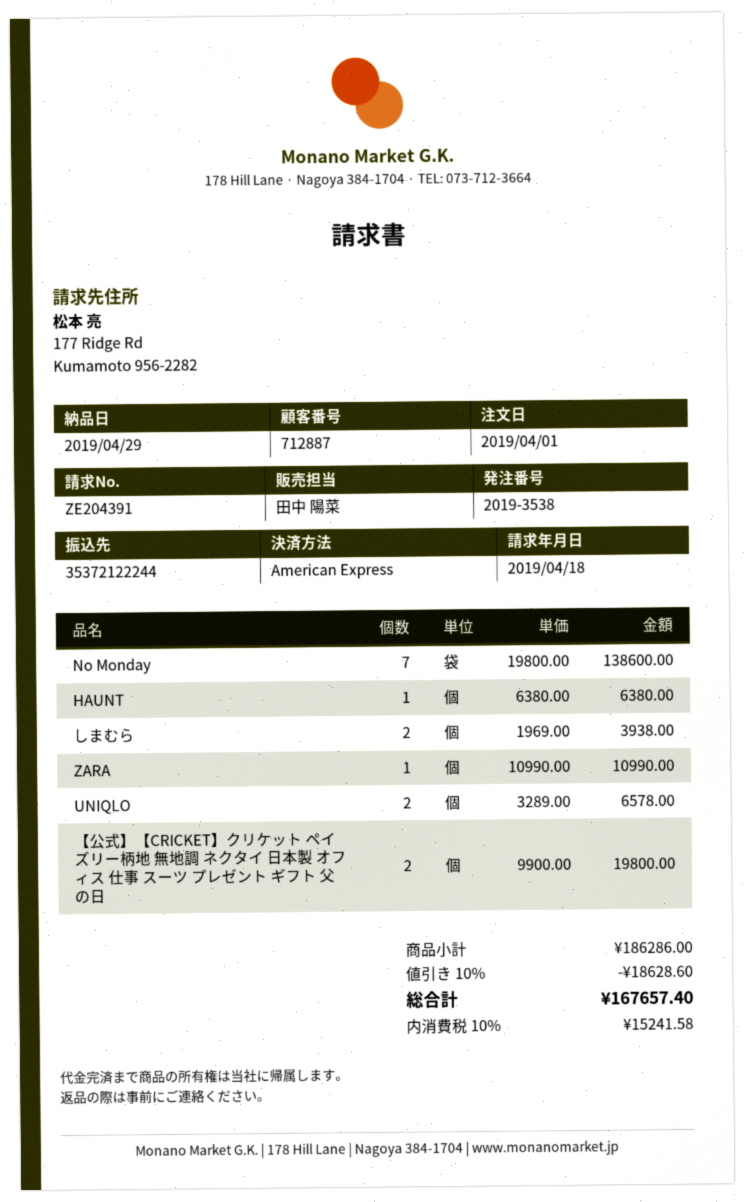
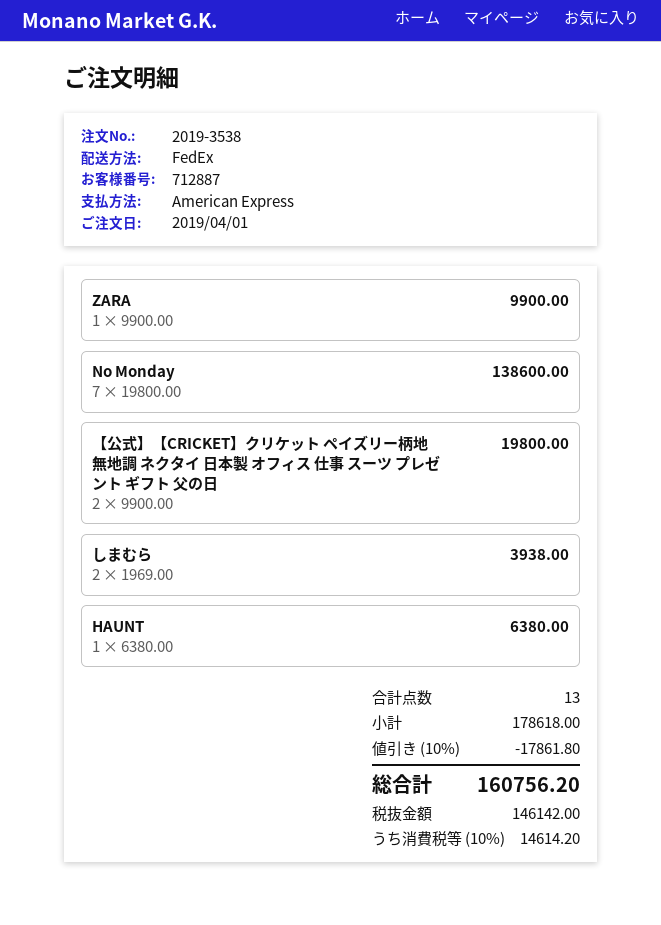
ZARA: 1 x 10990.00 = 10990.00 -> 1 x 9900.00 = 9900.00
UNIQLO: 2 x 3289.00 = 6578.00 -> none
subtotal: 186286.00 -> 178618.00
discount: 10% = 18628.60 -> 10% = 17861.80
tax: 10% = 15241.58 -> 10% = 14614.20
total: 167657.40 -> 160756.20

